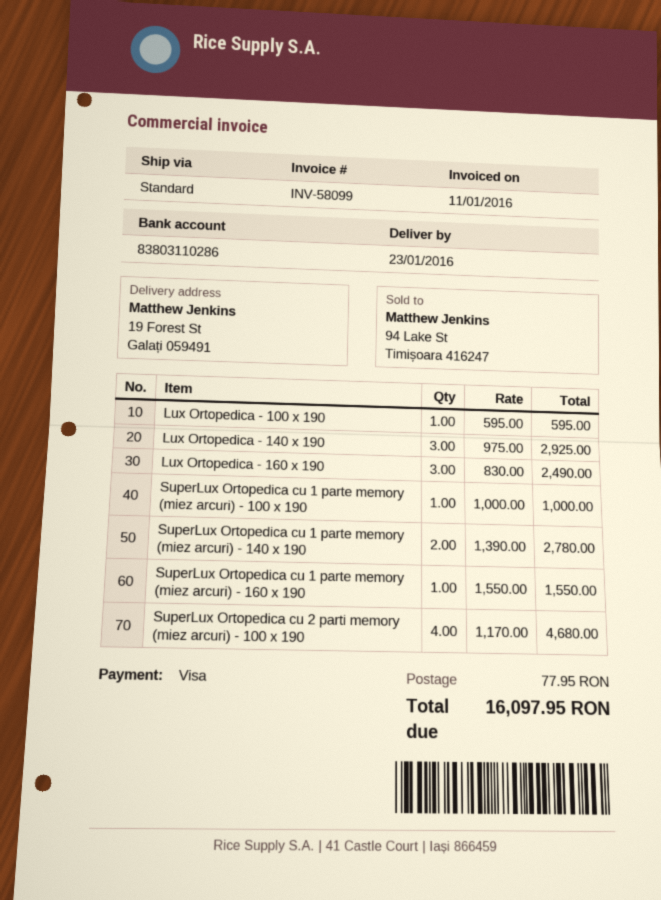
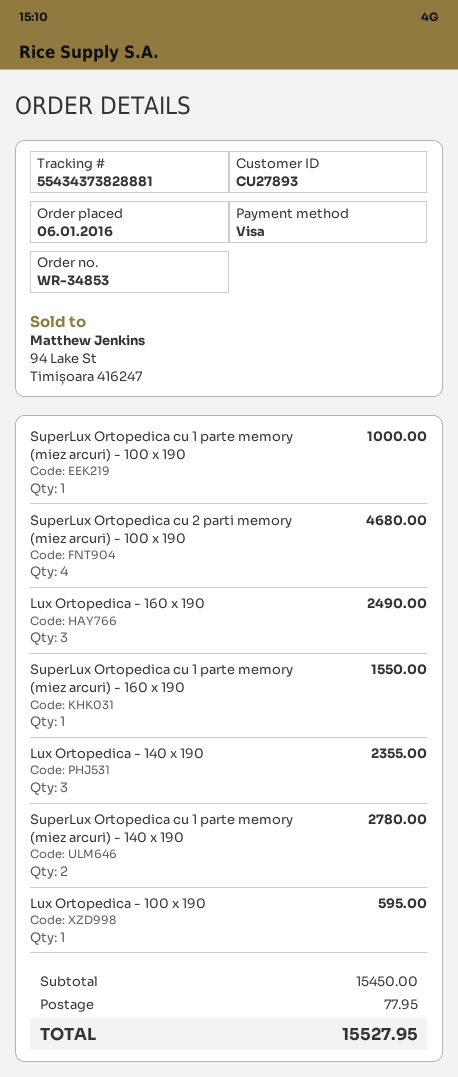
Lux Ortopedica - 140 x 190: 3 for 2925.00 -> 3 for 2355.00
total: 16097.95 -> 15527.95

